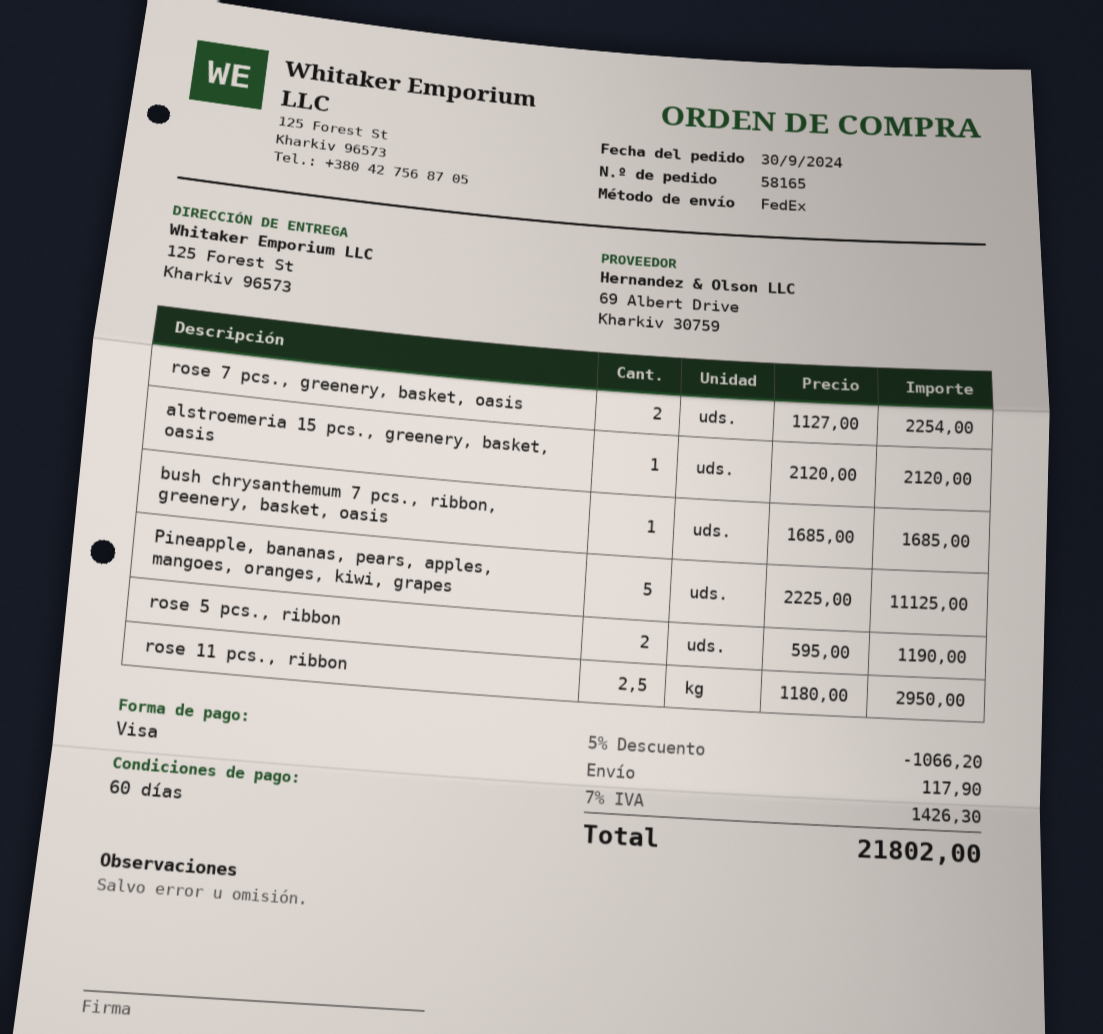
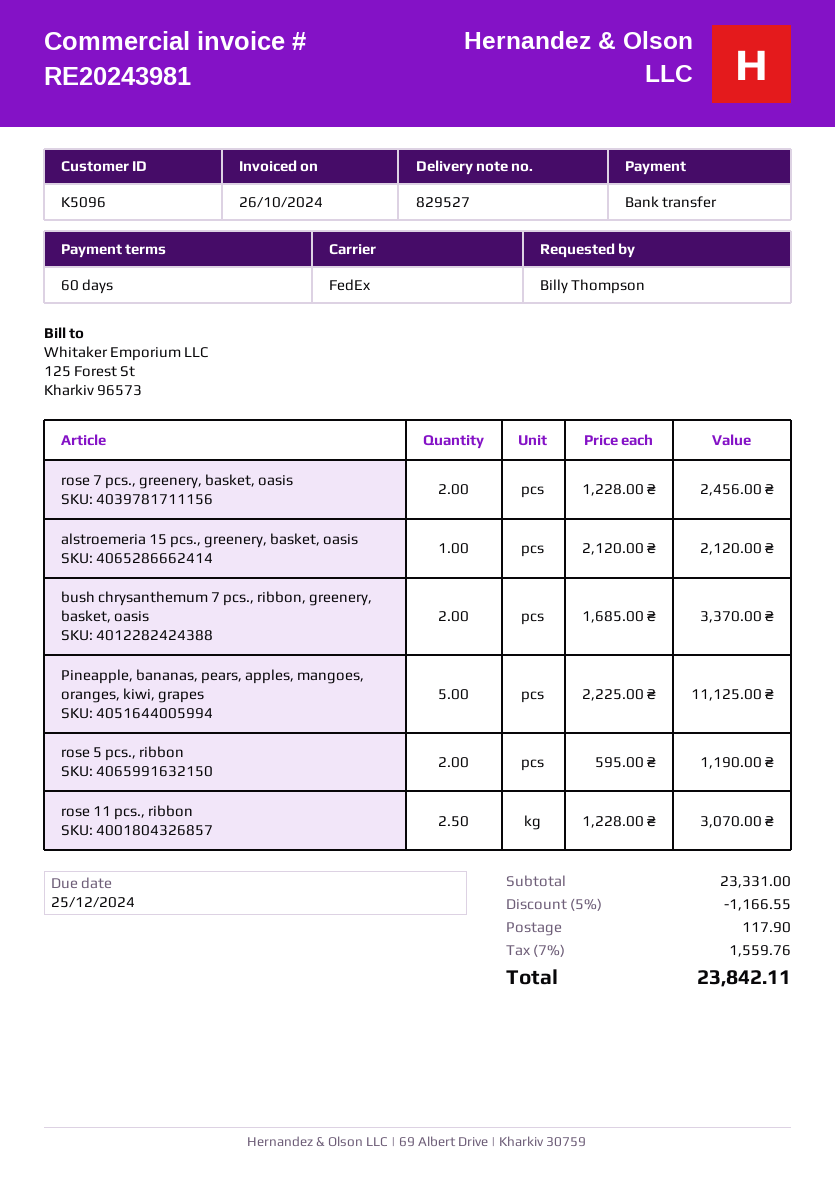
payment method: Visa -> bank transfer
rose 7 pcs., greenery, basket, oasis: 2 x 1127.00 = 2254.00 -> 2 x 1228.00 = 2456.00
bush chrysanthemum 7 pcs., ribbon, greenery, basket, oasis: 1 x 1685.00 = 1685.00 -> 2 x 1685.00 = 3370.00
rose 11 pcs., ribbon: 2.5 x 1180.00 = 2950.00 -> 2.5 x 1228.00 = 3070.00
discount: 5% = 1066.20 -> 5% = 1166.55
tax: 7% = 1426.30 -> 7% = 1559.76
total: 21802.00 -> 23842.11

